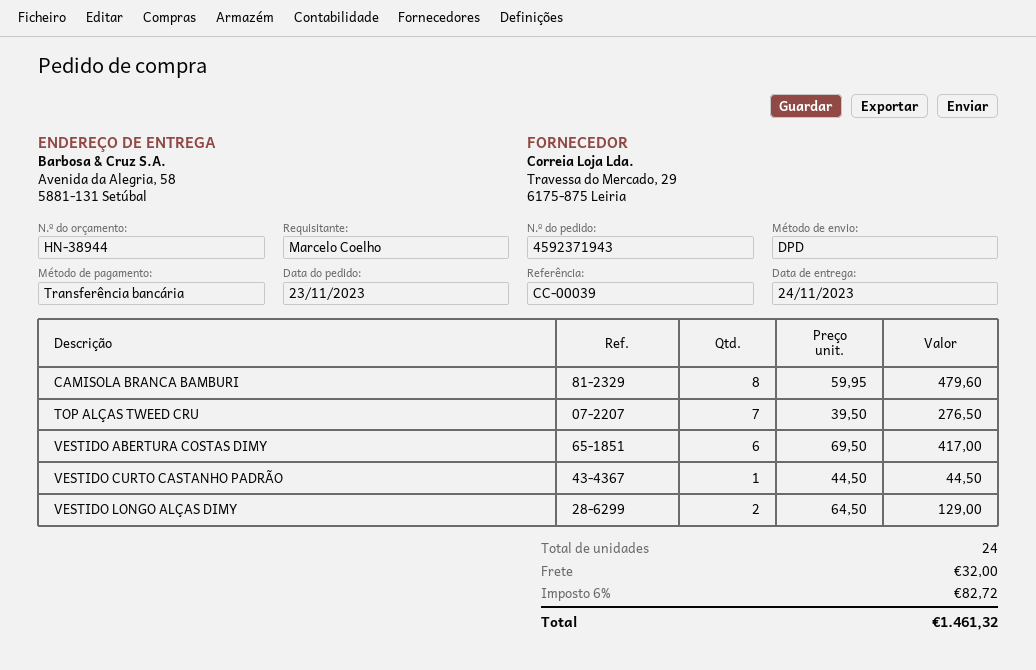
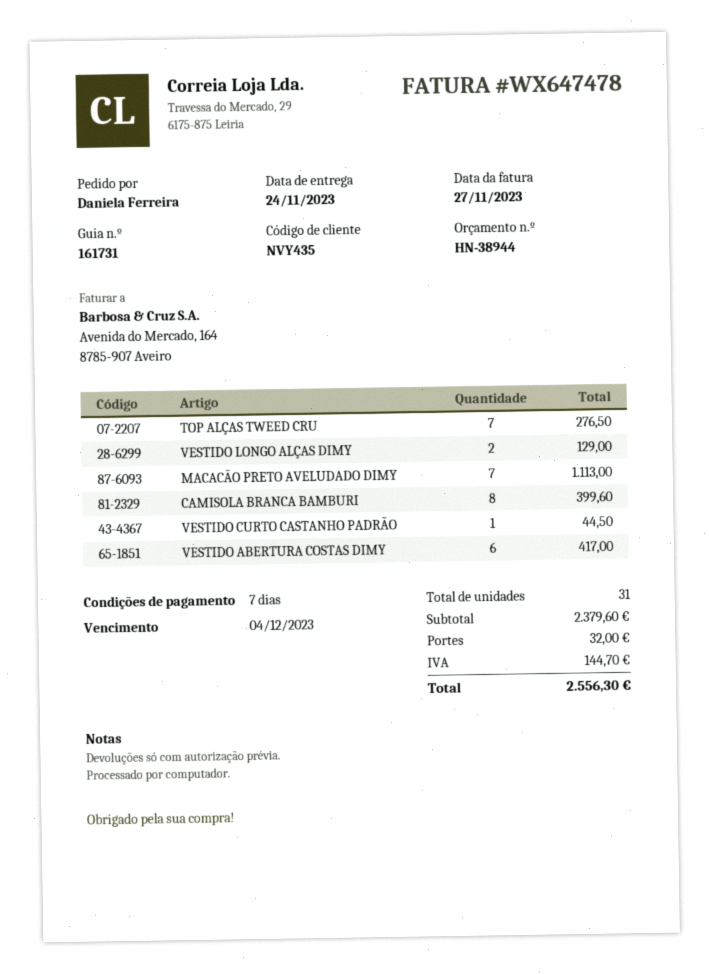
ordered by: Marcelo Coelho -> Daniela Ferreira
CAMISOLA BRANCA BAMBURI: 8 for 479.60 -> 8 for 399.60
MACACÃO PRETO AVELUDADO DIMY: none -> 7 for 1113.00
total quantity: 24 -> 31
tax: 82.72 -> 144.70
total: 1461.32 -> 2556.30

